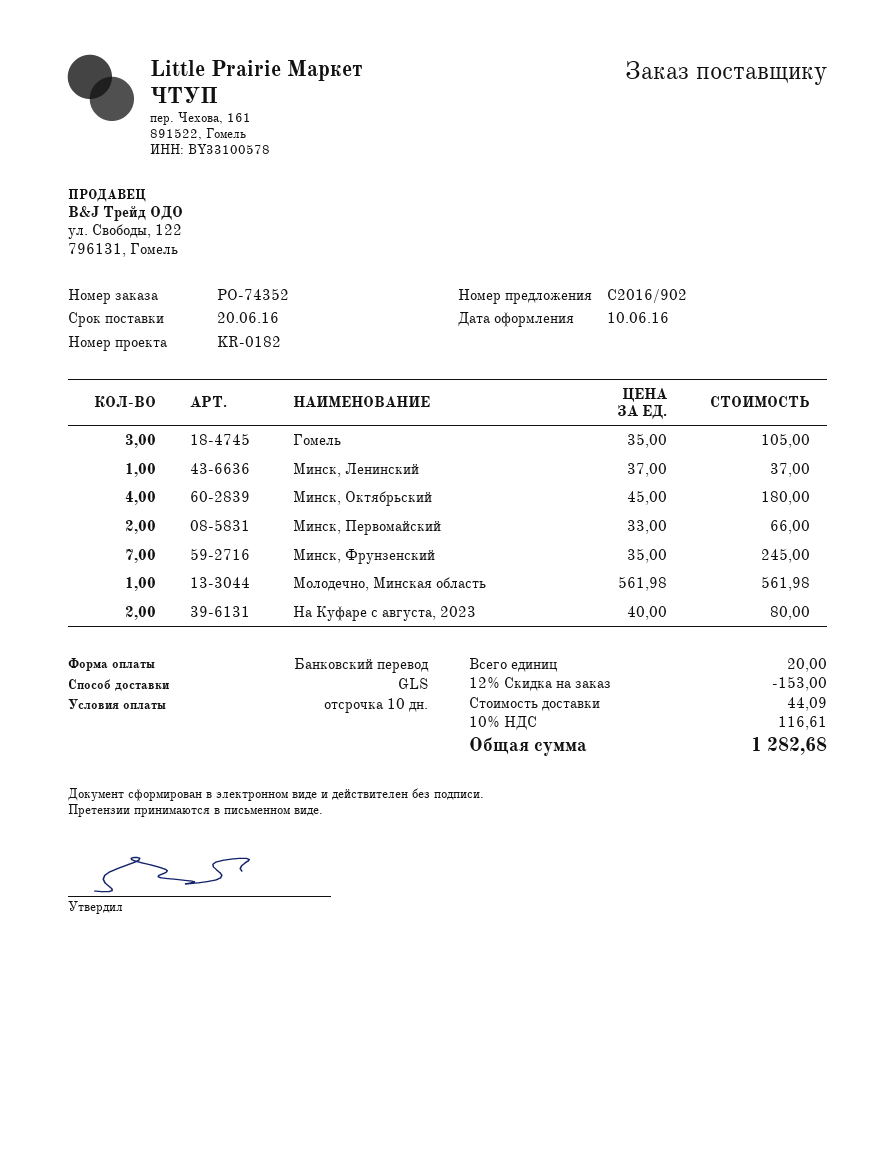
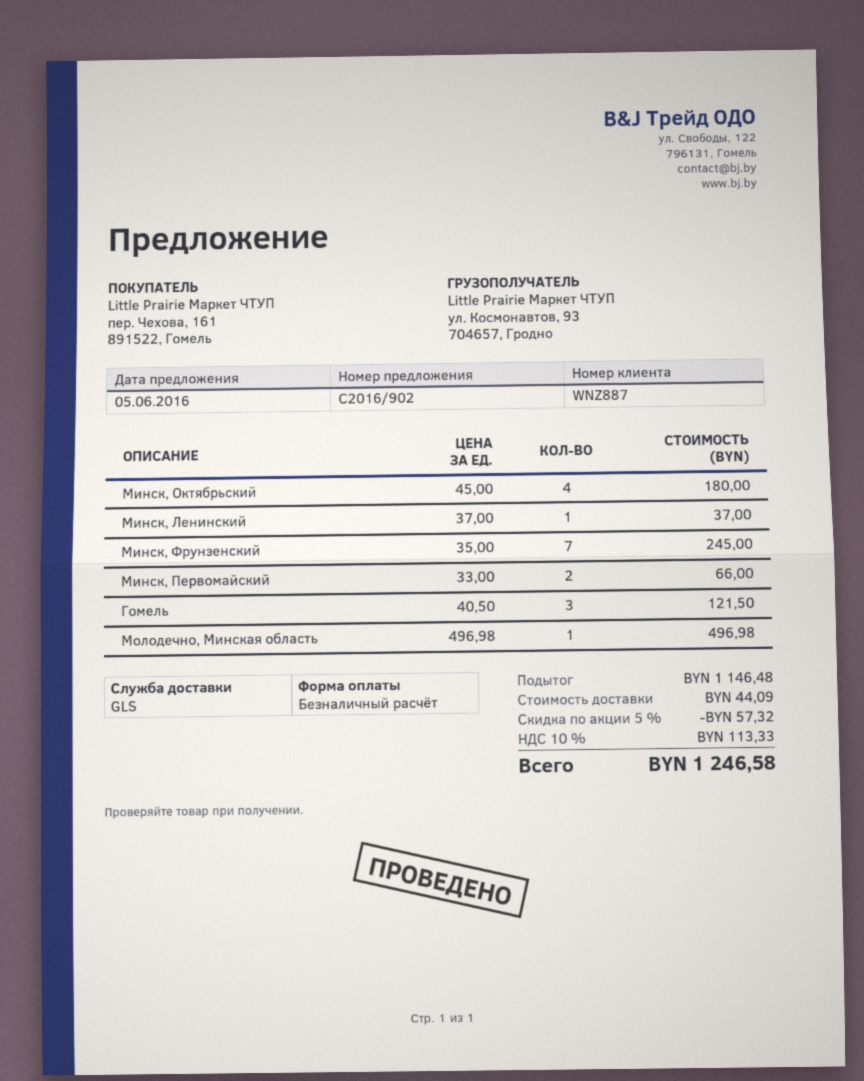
Гомель: 3 x 35.00 = 105.00 -> 3 x 40.50 = 121.50
Молодечно, Минская область: 1 x 561.98 = 561.98 -> 1 x 496.98 = 496.98
На Куфаре с августа, 2023: 2 x 40.00 = 80.00 -> none
discount: 12% = 153.00 -> 5% = 57.32
tax: 10% = 116.61 -> 10% = 113.33
total: 1282.68 -> 1246.58

